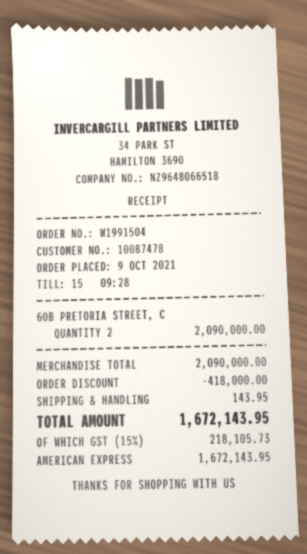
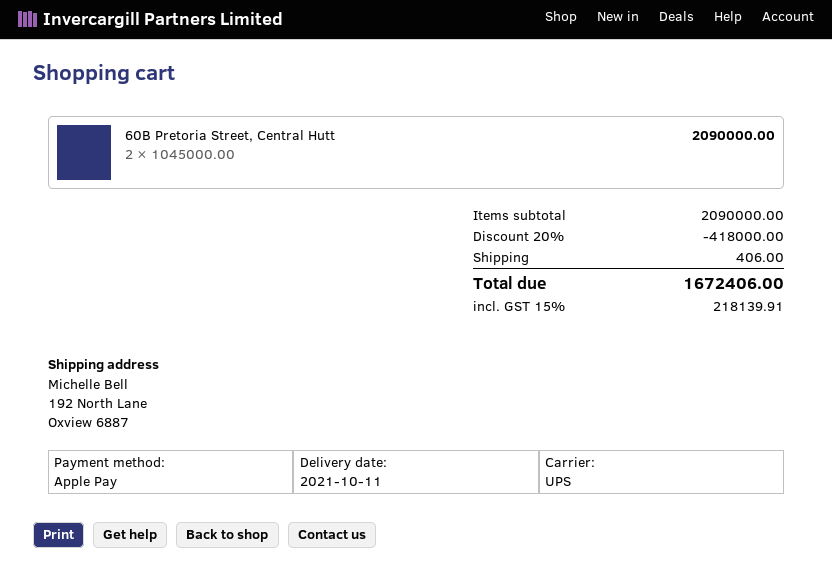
payment method: American Express -> Apple Pay
shipping: 143.95 -> 406.00
tax: 15% = 218105.73 -> 15% = 218139.91
total: 1672143.95 -> 1672406.00

